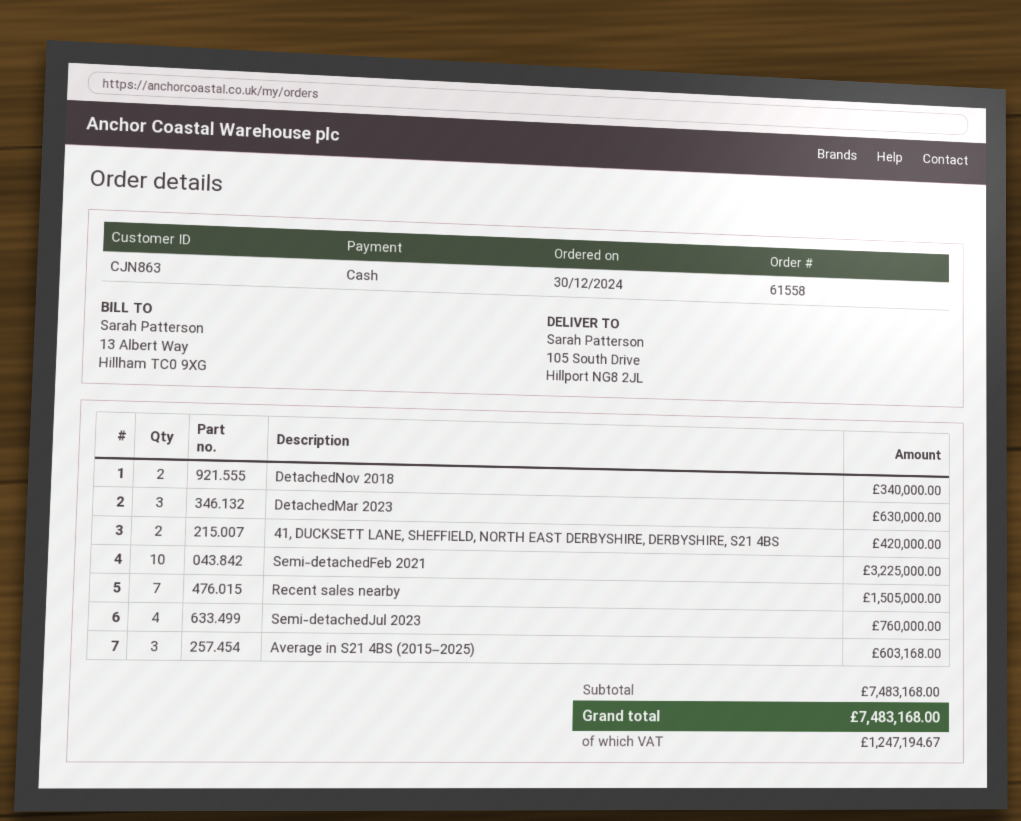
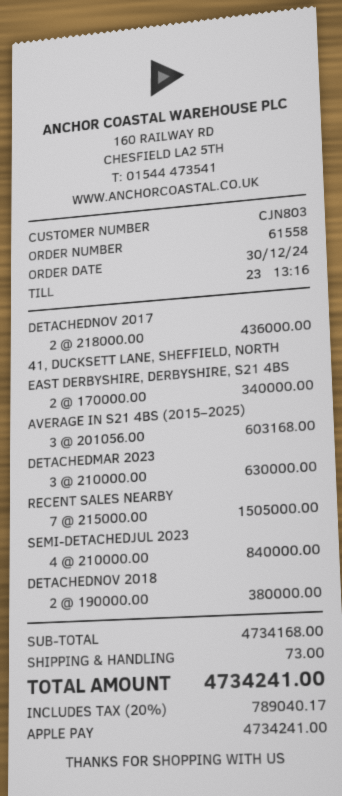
customer number: CJN863 -> CJN803
payment method: cash -> Apple Pay
DetachedNov 2018: 2 for 340000.00 -> 2 for 380000.00
41, DUCKSETT LANE, SHEFFIELD, NORTH EAST DERBYSHIRE, DERBYSHIRE, S21 4BS: 2 for 420000.00 -> 2 for 340000.00
Semi-detachedFeb 2021: 10 for 3225000.00 -> none
Semi-detachedJul 2023: 4 for 760000.00 -> 4 for 840000.00
DETACHEDNOV 2017: none -> 2 for 436000.00
subtotal: 7483168.00 -> 4734168.00
shipping: none -> 73.00
tax: 1247194.67 -> 789040.17
total: 7483168.00 -> 4734241.00

